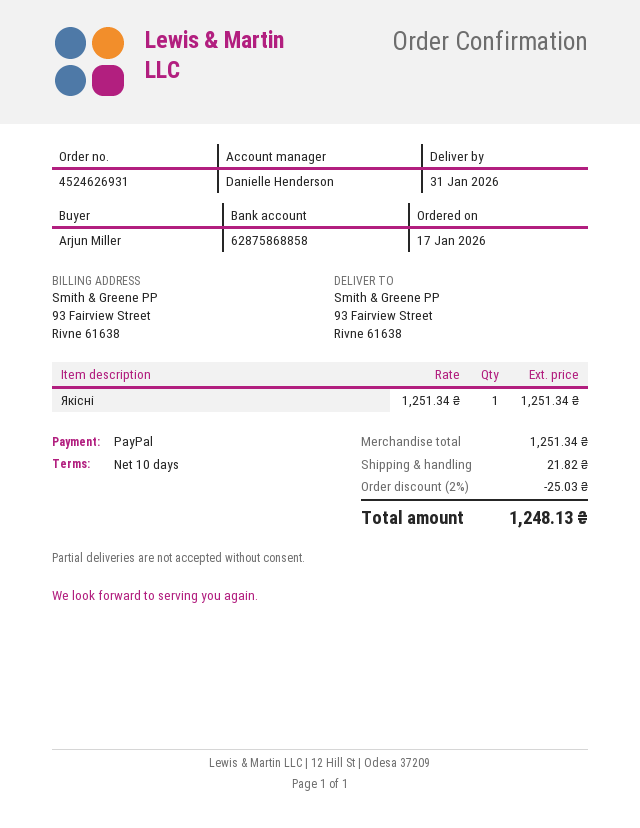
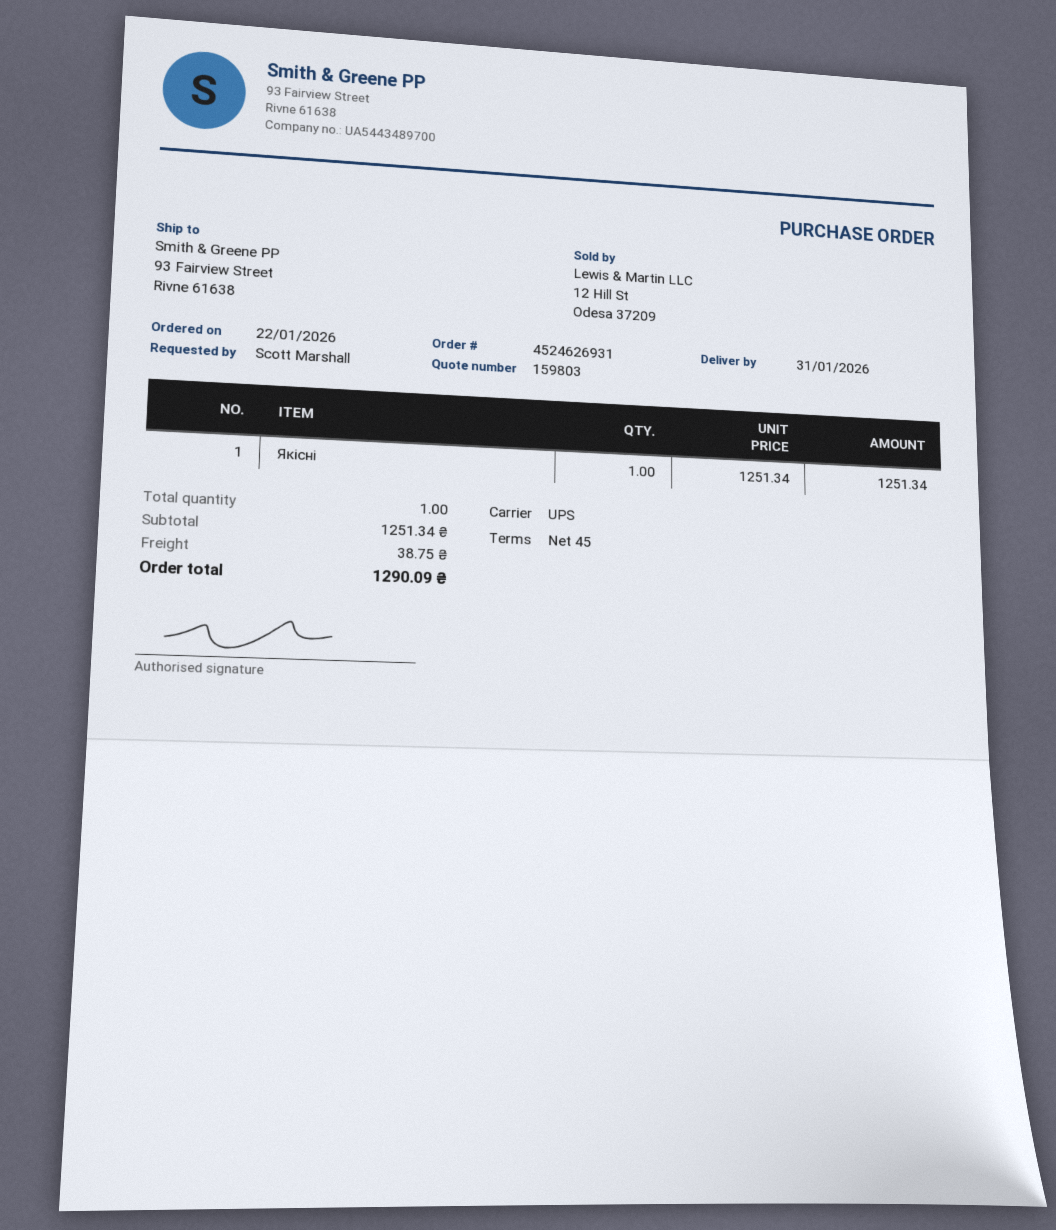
order date: 2026-01-17 -> 2026-01-22
payment terms: 10 days -> 45 days
ordered by: Arjun Miller -> Scott Marshall
discount: 2% = 25.03 -> none
shipping: 21.82 -> 38.75
total: 1248.13 -> 1290.09

